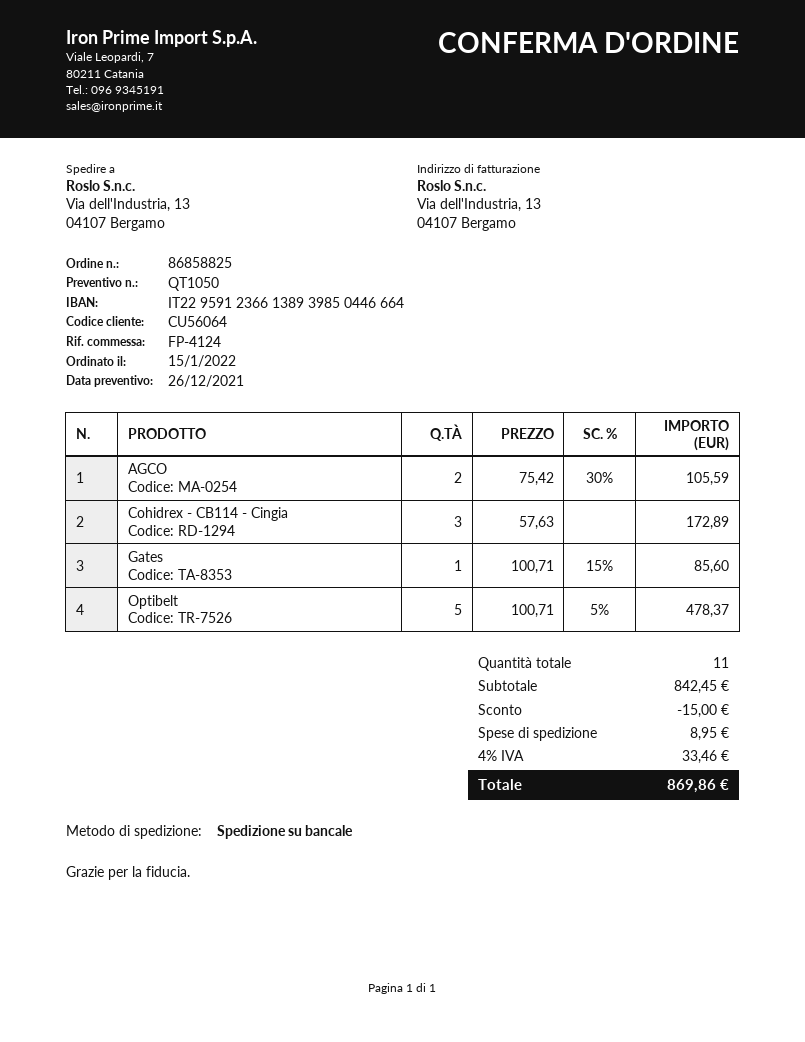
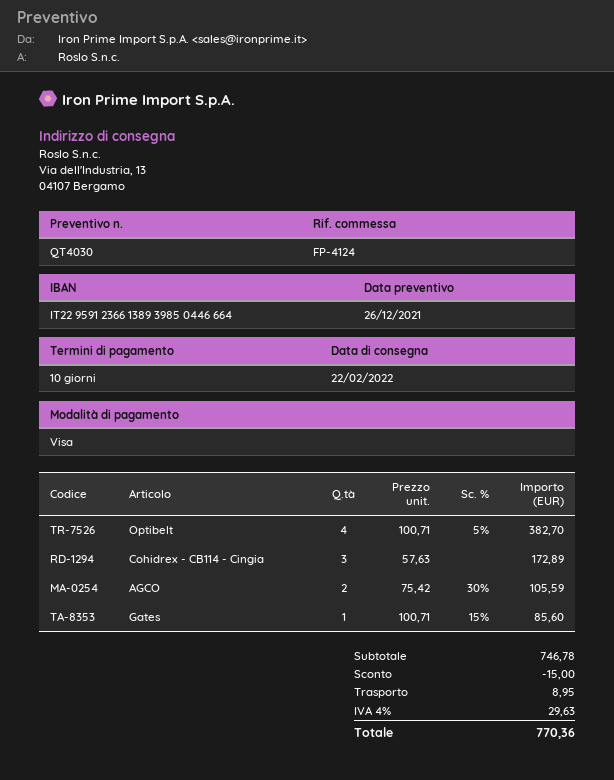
quote number: QT1050 -> QT4030
Optibelt: 5 x 100.71 - 5% = 478.37 -> 4 x 100.71 - 5% = 382.70
subtotal: 842.45 -> 746.78
tax: 4% = 33.46 -> 4% = 29.63
total: 869.86 -> 770.36

